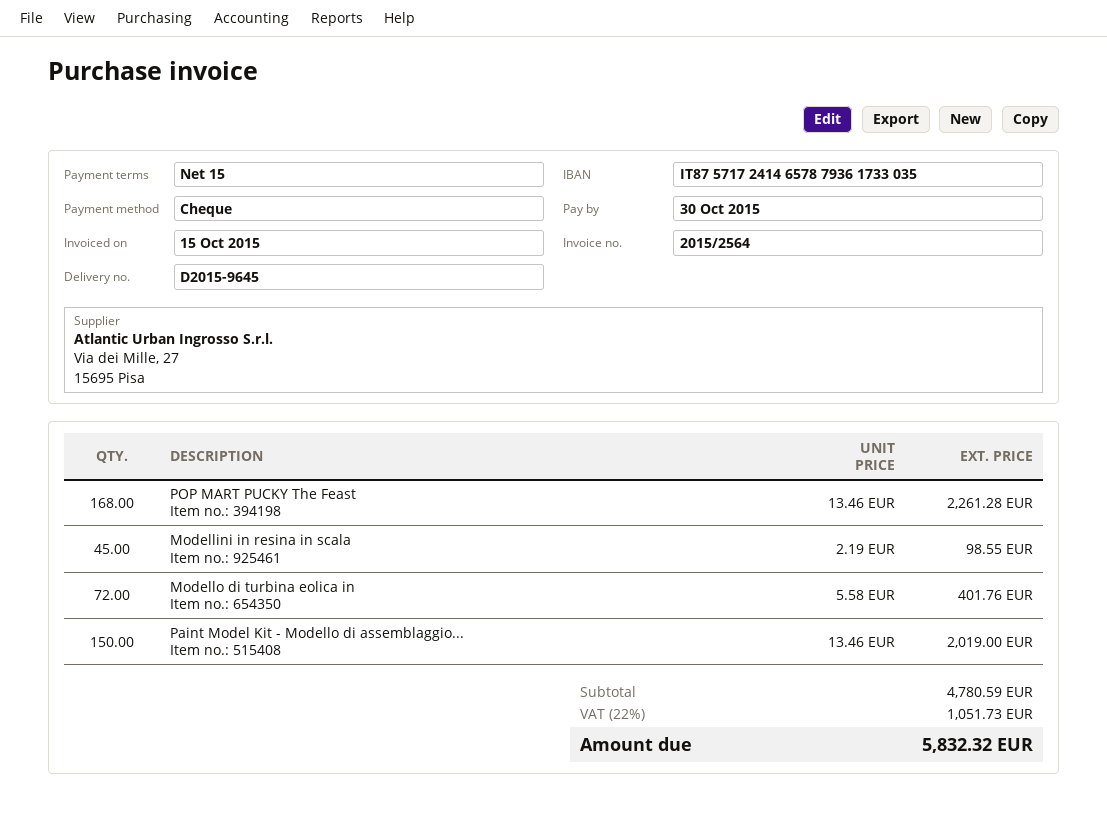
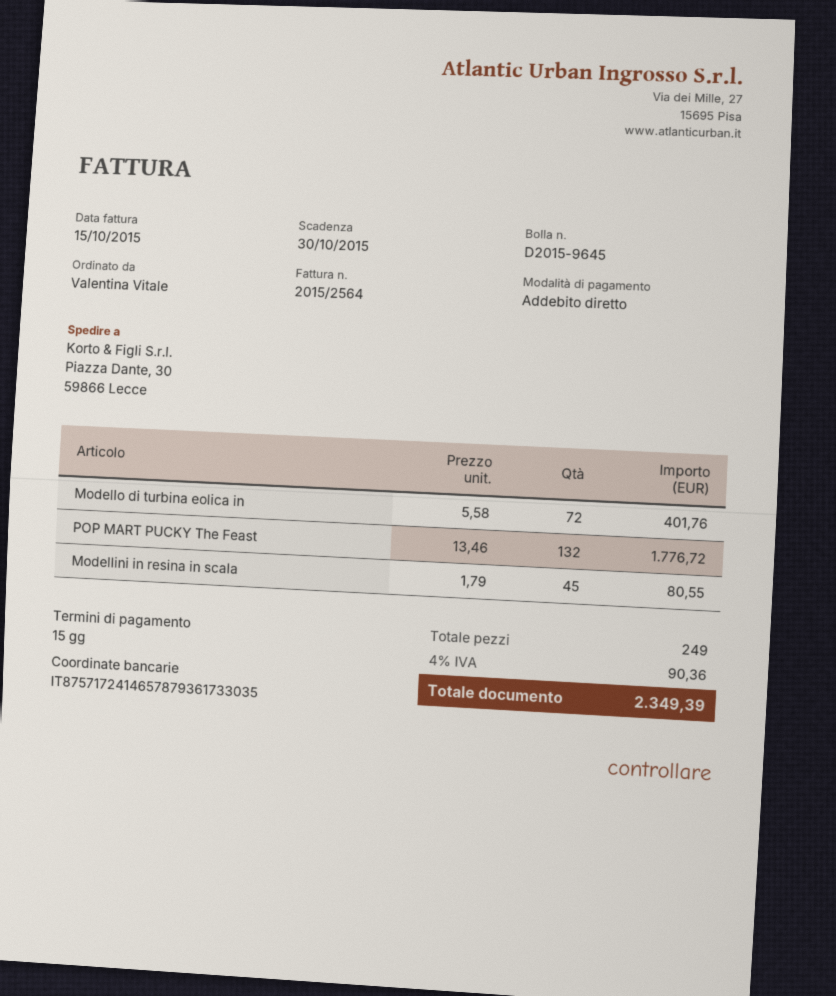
payment method: cheque -> direct debit
POP MART PUCKY The Feast: 168 x 13.46 = 2261.28 -> 132 x 13.46 = 1776.72
Modellini in resina in scala: 45 x 2.19 = 98.55 -> 45 x 1.79 = 80.55
Paint Model Kit - Modello di assemblaggio...: 150 x 13.46 = 2019.00 -> none
tax: 22% = 1051.73 -> 4% = 90.36
total: 5832.32 -> 2349.39

